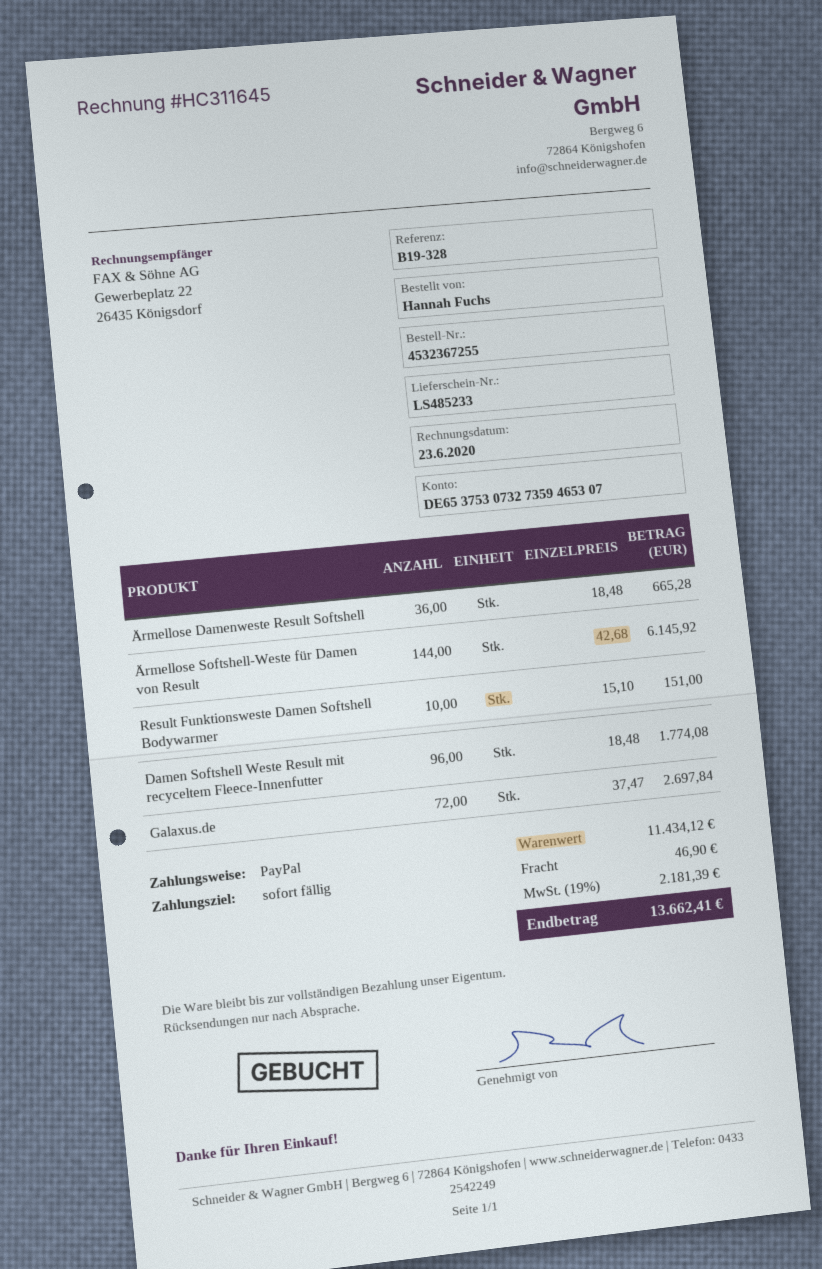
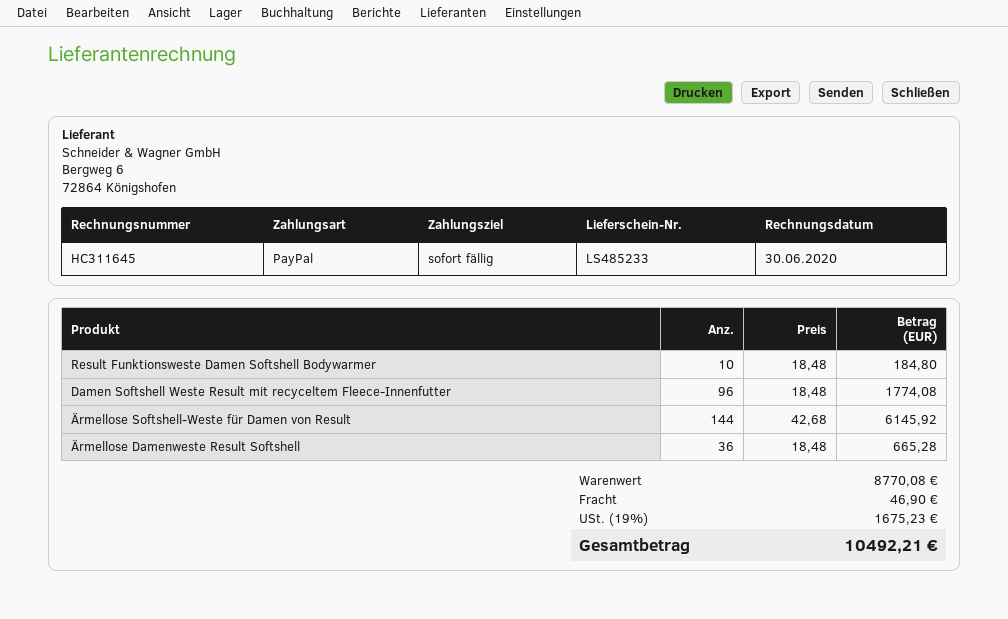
invoice date: 2020-06-23 -> 2020-06-30
Result Funktionsweste Damen Softshell Bodywarmer: 10 x 15.10 = 151.00 -> 10 x 18.48 = 184.80
Galaxus.de: 72 x 37.47 = 2697.84 -> none
subtotal: 11434.12 -> 8770.08
tax: 19% = 2181.39 -> 19% = 1675.23
total: 13662.41 -> 10492.21

